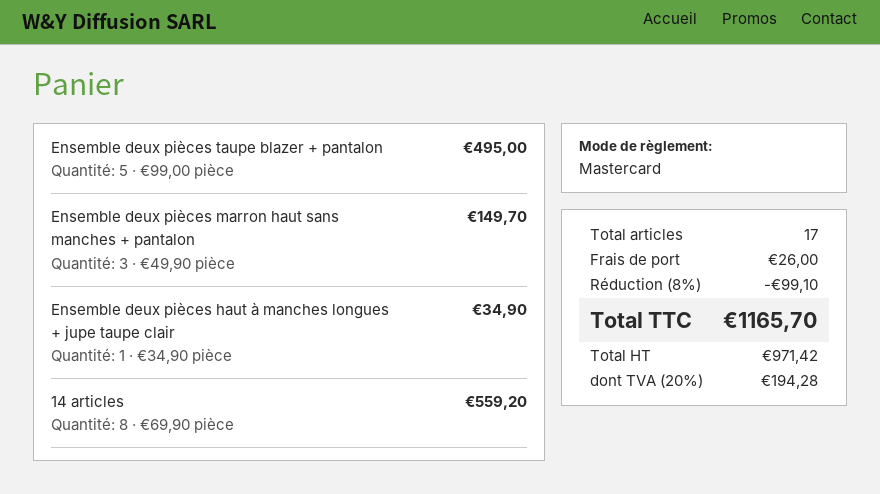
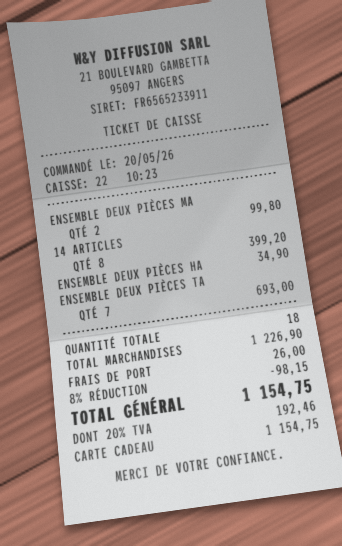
payment method: Mastercard -> gift card
Ensemble deux pièces taupe blazer + pantalon: 5 for 495.00 -> 7 for 693.00
Ensemble deux pièces marron haut sans manches + pantalon: 3 for 149.70 -> 2 for 99.80
14 articles: 8 for 559.20 -> 8 for 399.20
total quantity: 17 -> 18
discount: 8% = 99.10 -> 8% = 98.15
tax: 20% = 194.28 -> 20% = 192.46
total: 1165.70 -> 1154.75

